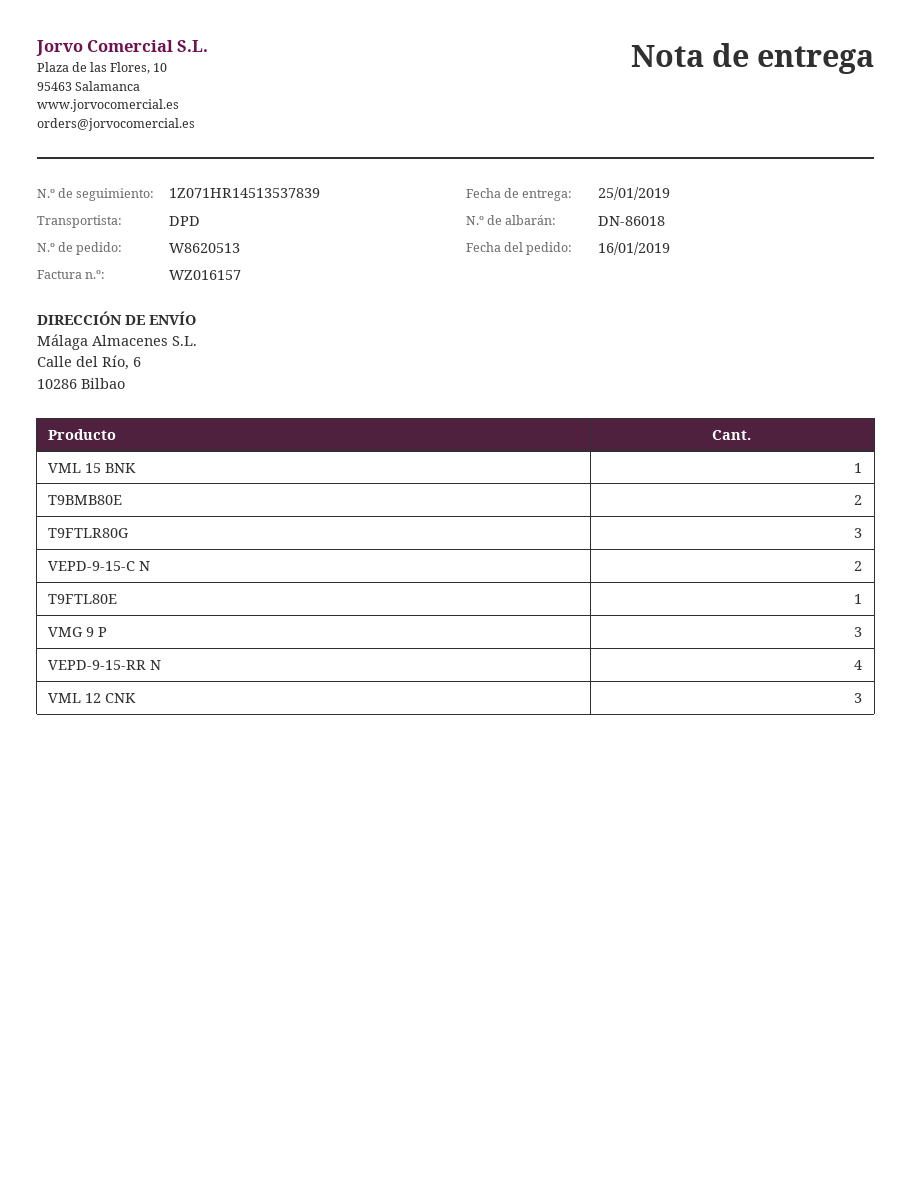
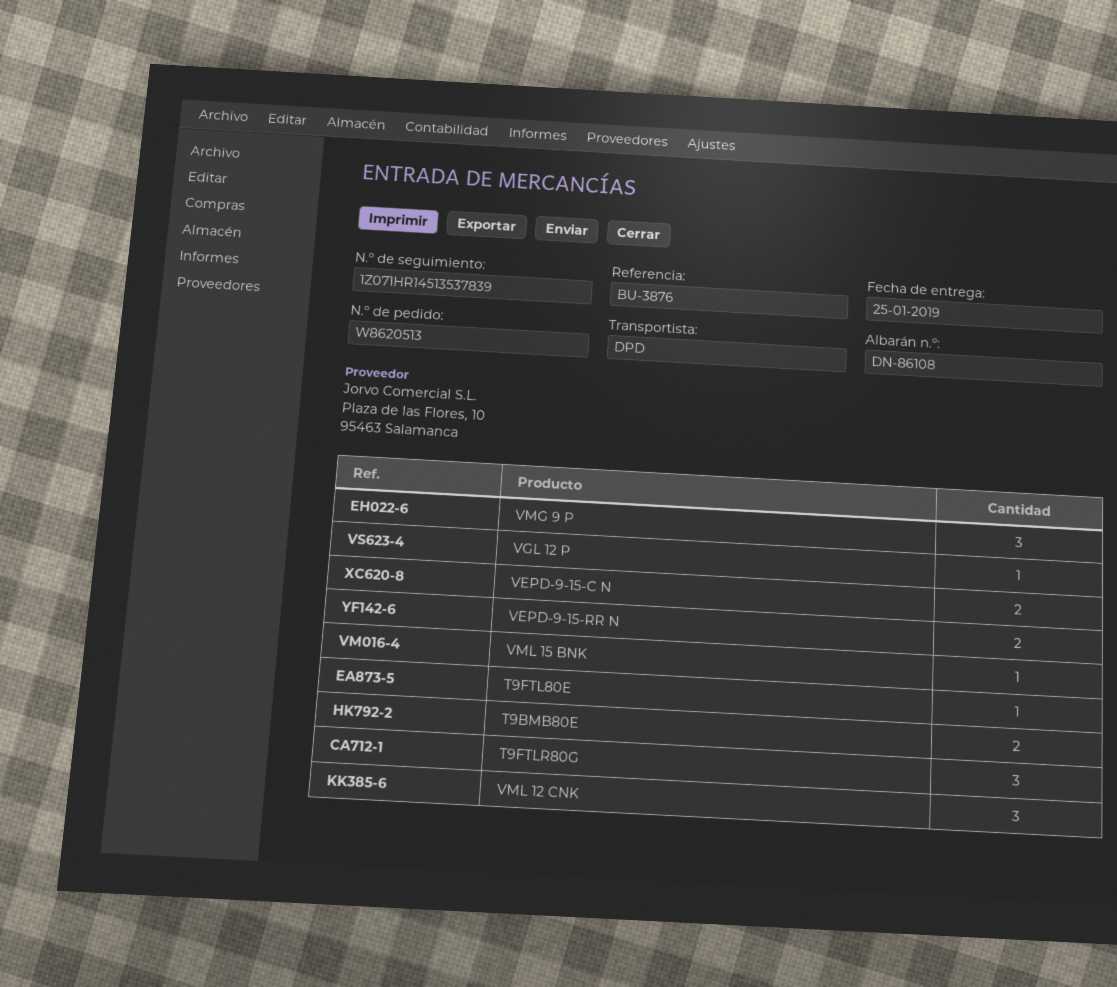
delivery note number: DN-86018 -> DN-86108
VEPD-9-15-RR N: 4 -> 2
VGL 12 P: none -> 1

